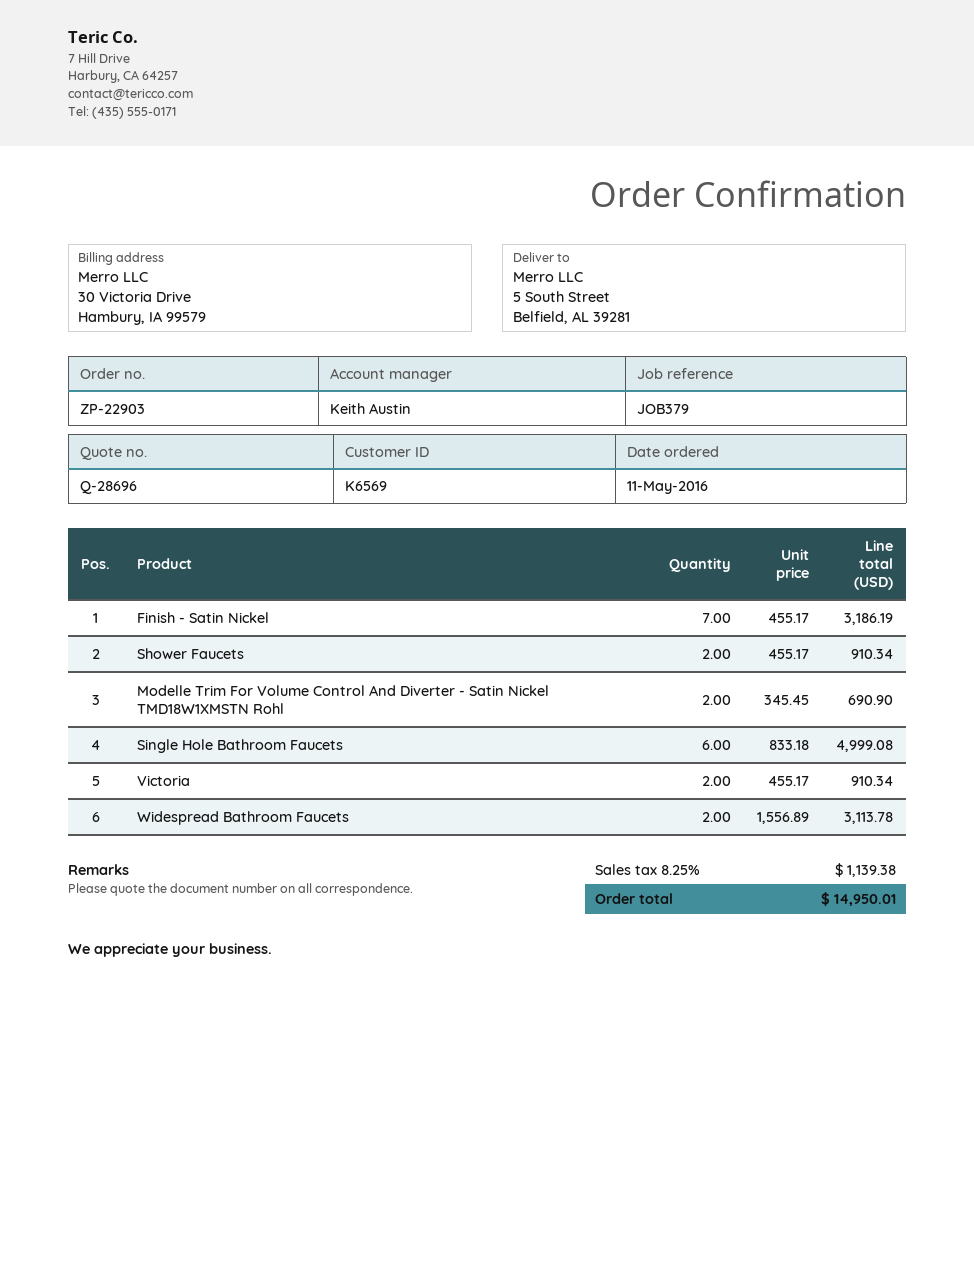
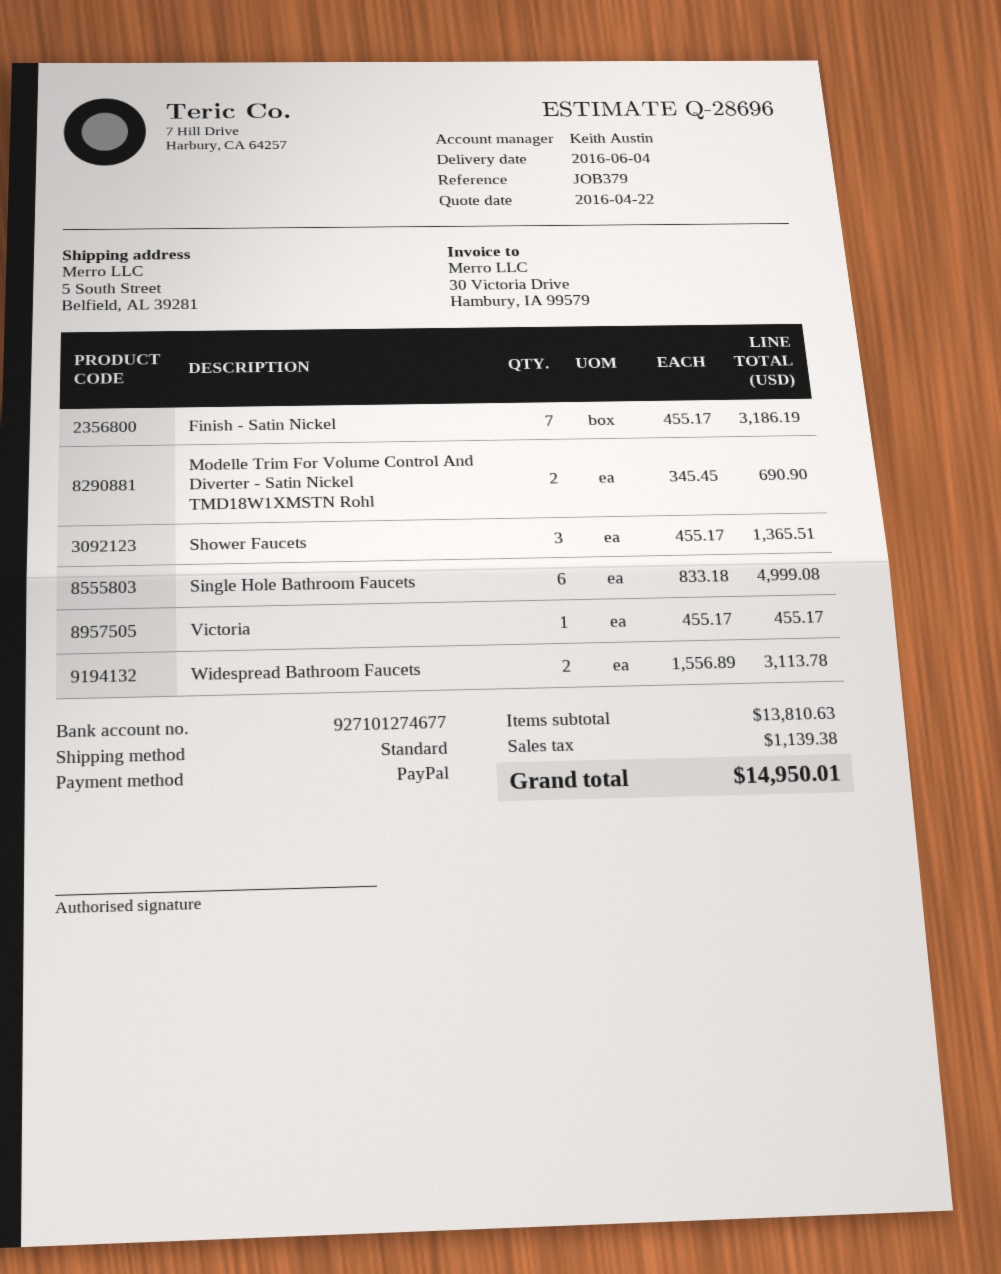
Shower Faucets: 2 x 455.17 = 910.34 -> 3 x 455.17 = 1365.51
Victoria: 2 x 455.17 = 910.34 -> 1 x 455.17 = 455.17

